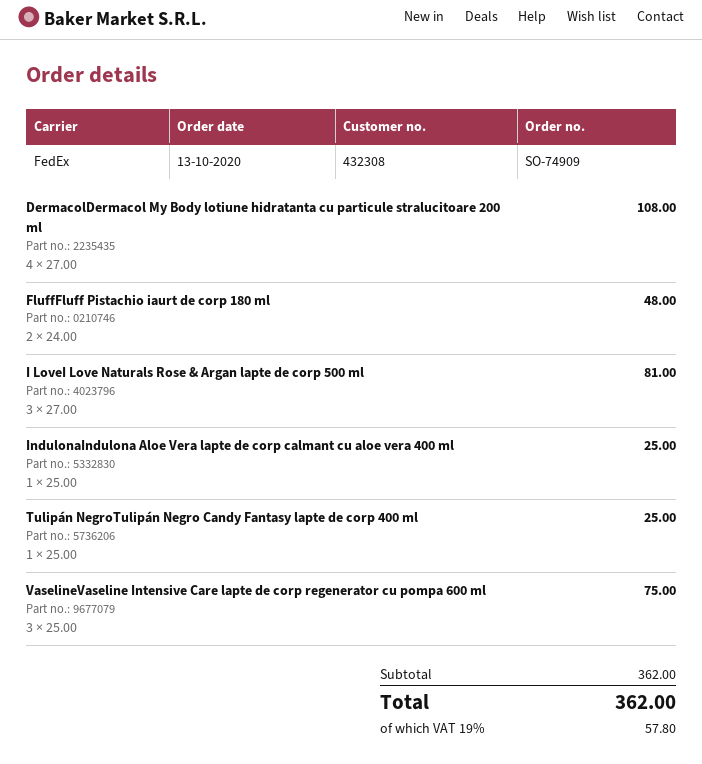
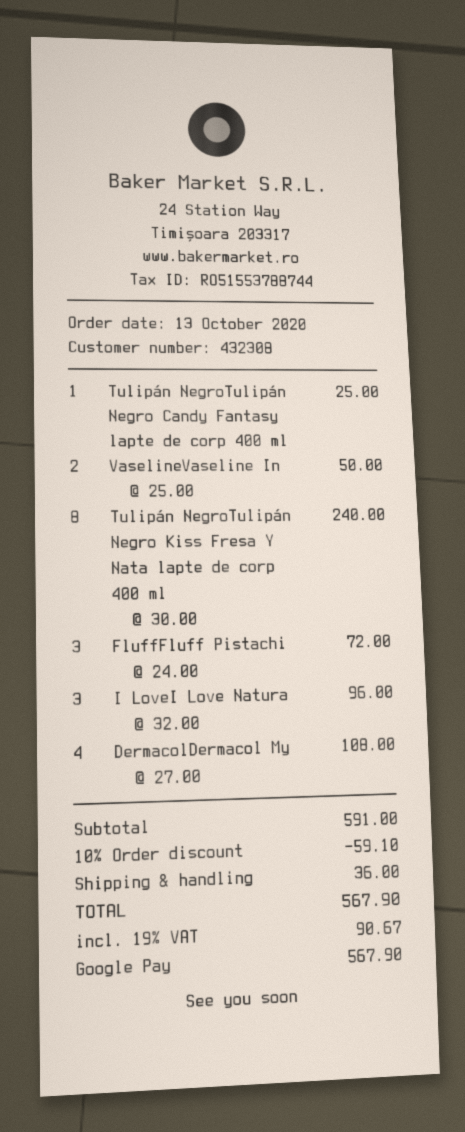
FluffFluff Pistachio iaurt de corp 180 ml: 2 x 24.00 = 48.00 -> 3 x 24.00 = 72.00
I LoveI Love Naturals Rose & Argan lapte de corp 500 ml: 3 x 27.00 = 81.00 -> 3 x 32.00 = 96.00
IndulonaIndulona Aloe Vera lapte de corp calmant cu aloe vera 400 ml: 1 x 25.00 = 25.00 -> none
VaselineVaseline Intensive Care lapte de corp regenerator cu pompa 600 ml: 3 x 25.00 = 75.00 -> 2 x 25.00 = 50.00
Tulipán NegroTulipán Negro Kiss Fresa Y Nata lapte de corp 400 ml: none -> 8 x 30.00 = 240.00
subtotal: 362.00 -> 591.00
discount: none -> 10% = 59.10
shipping: none -> 36.00
tax: 19% = 57.80 -> 19% = 90.67
total: 362.00 -> 567.90

